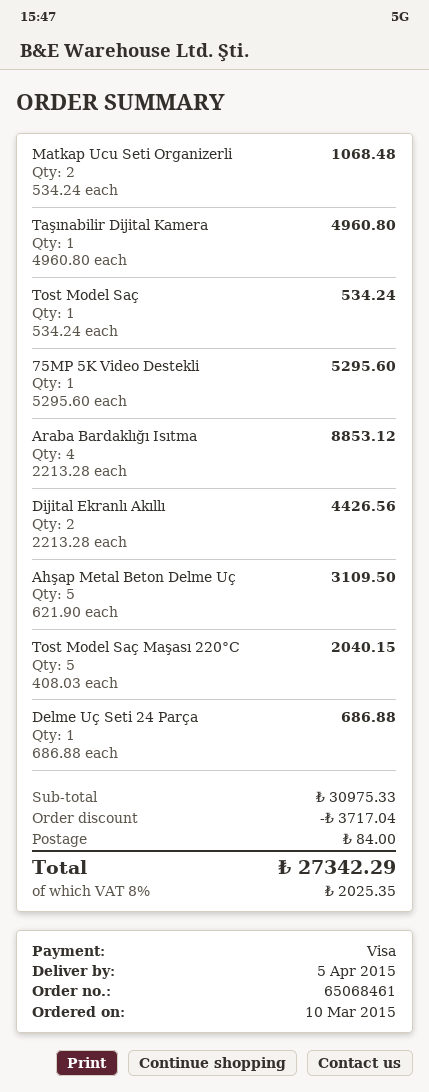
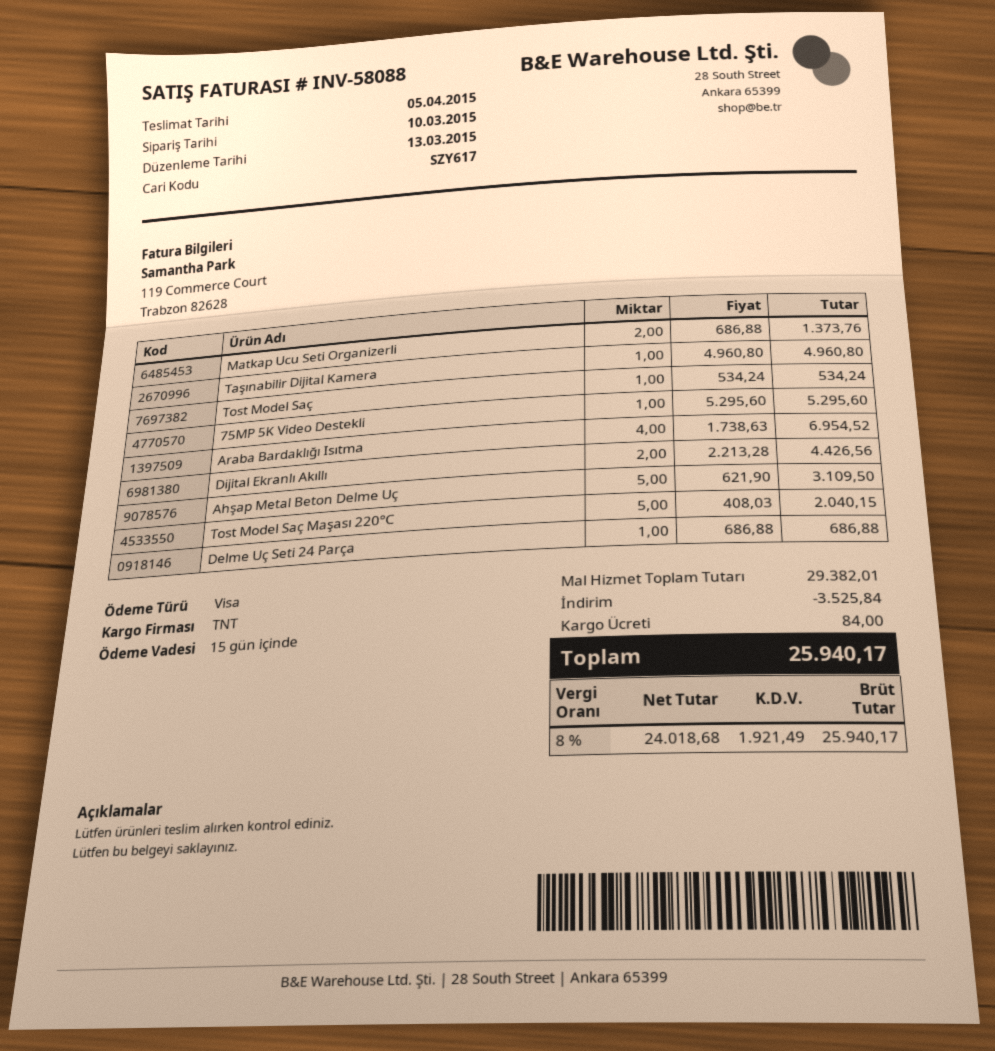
Matkap Ucu Seti Organizerli: 2 x 534.24 = 1068.48 -> 2 x 686.88 = 1373.76
Araba Bardaklığı Isıtma: 4 x 2213.28 = 8853.12 -> 4 x 1738.63 = 6954.52
subtotal: 30975.33 -> 29382.01
discount: 3717.04 -> 3525.84
tax: 8% = 2025.35 -> 8% = 1921.49
total: 27342.29 -> 25940.17

